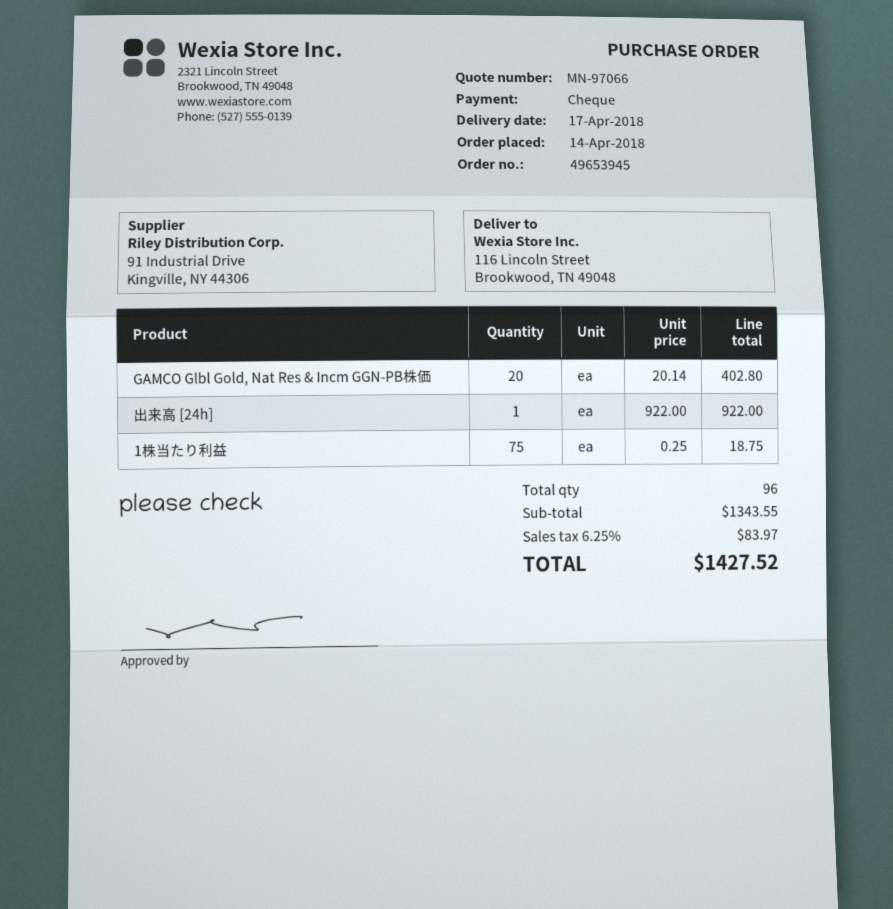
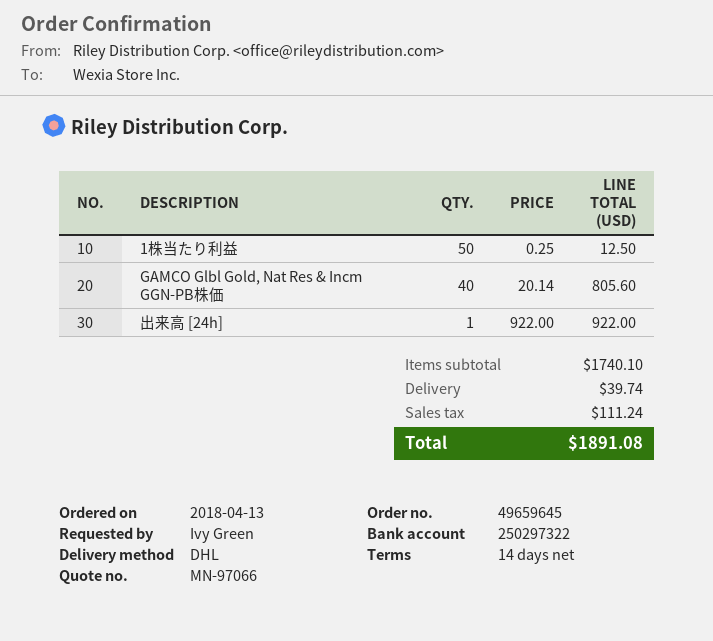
order number: 49653945 -> 49659645
order date: 2018-04-14 -> 2018-04-13
GAMCO Glbl Gold, Nat Res & Incm GGN-PB株価: 20 x 20.14 = 402.80 -> 40 x 20.14 = 805.60
1株当たり利益: 75 x 0.25 = 18.75 -> 50 x 0.25 = 12.50
subtotal: 1343.55 -> 1740.10
shipping: none -> 39.74
tax: 83.97 -> 111.24
total: 1427.52 -> 1891.08

